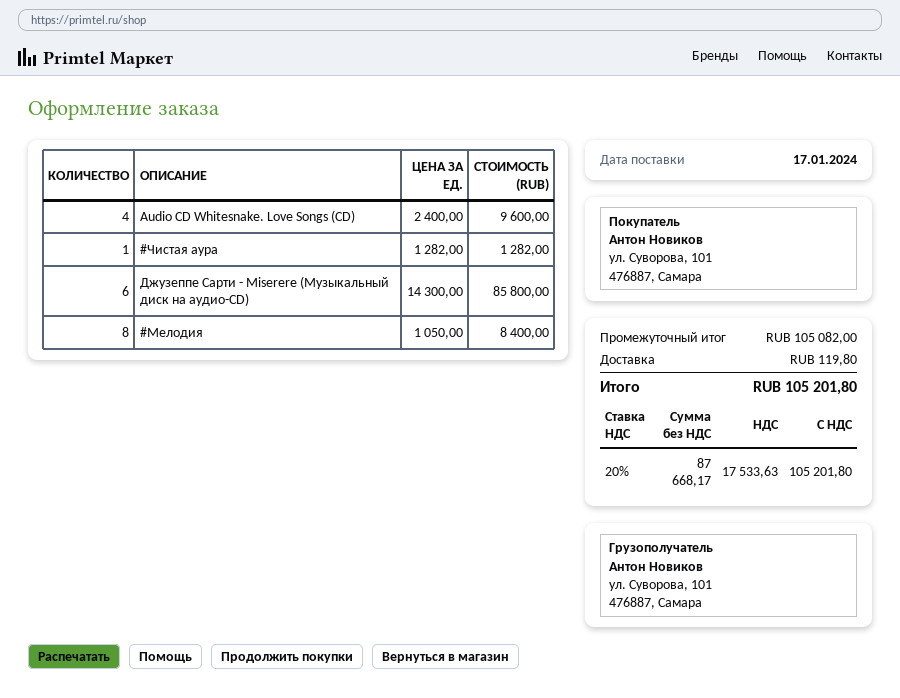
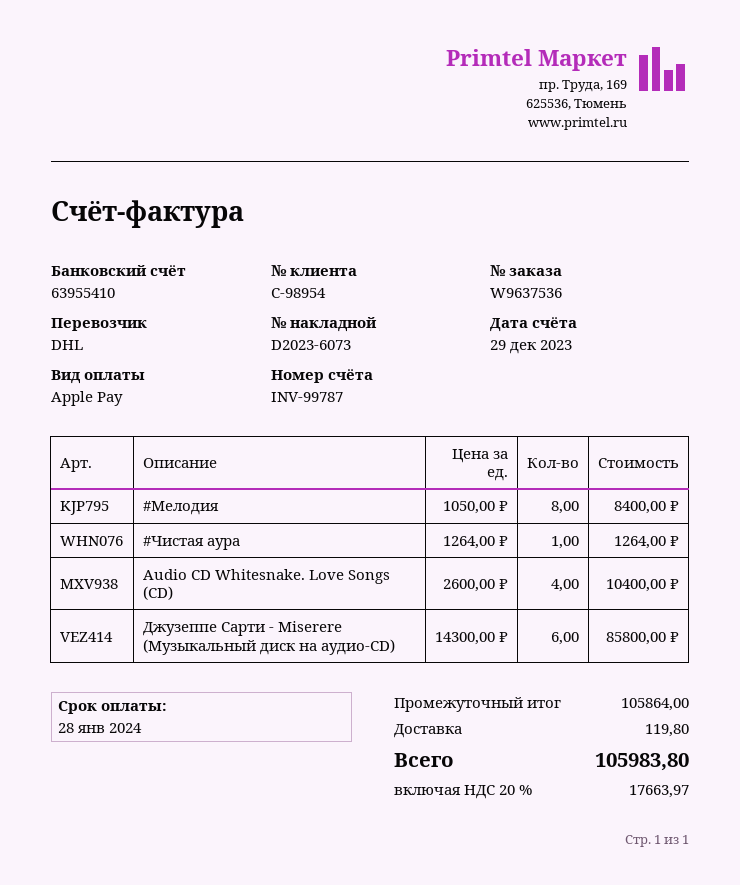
Audio CD Whitesnake. Love Songs (CD): 4 x 2400.00 = 9600.00 -> 4 x 2600.00 = 10400.00
#Чистая аура: 1 x 1282.00 = 1282.00 -> 1 x 1264.00 = 1264.00
subtotal: 105082.00 -> 105864.00
tax: 20% = 17533.63 -> 20% = 17663.97
total: 105201.80 -> 105983.80

